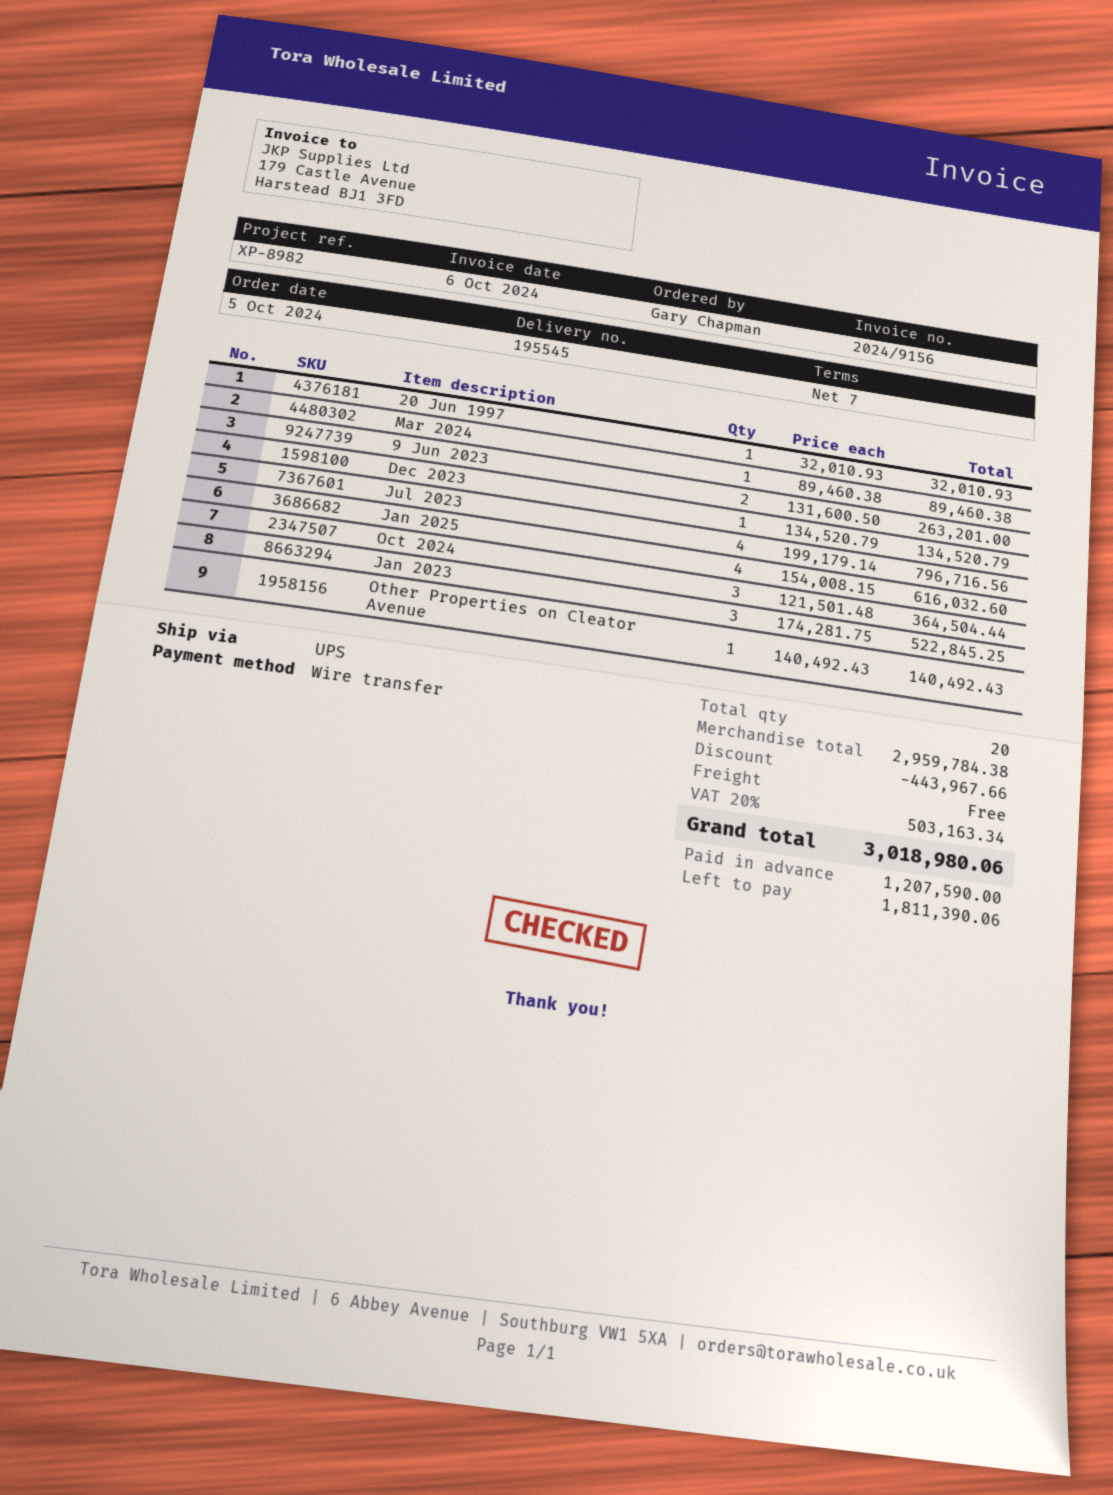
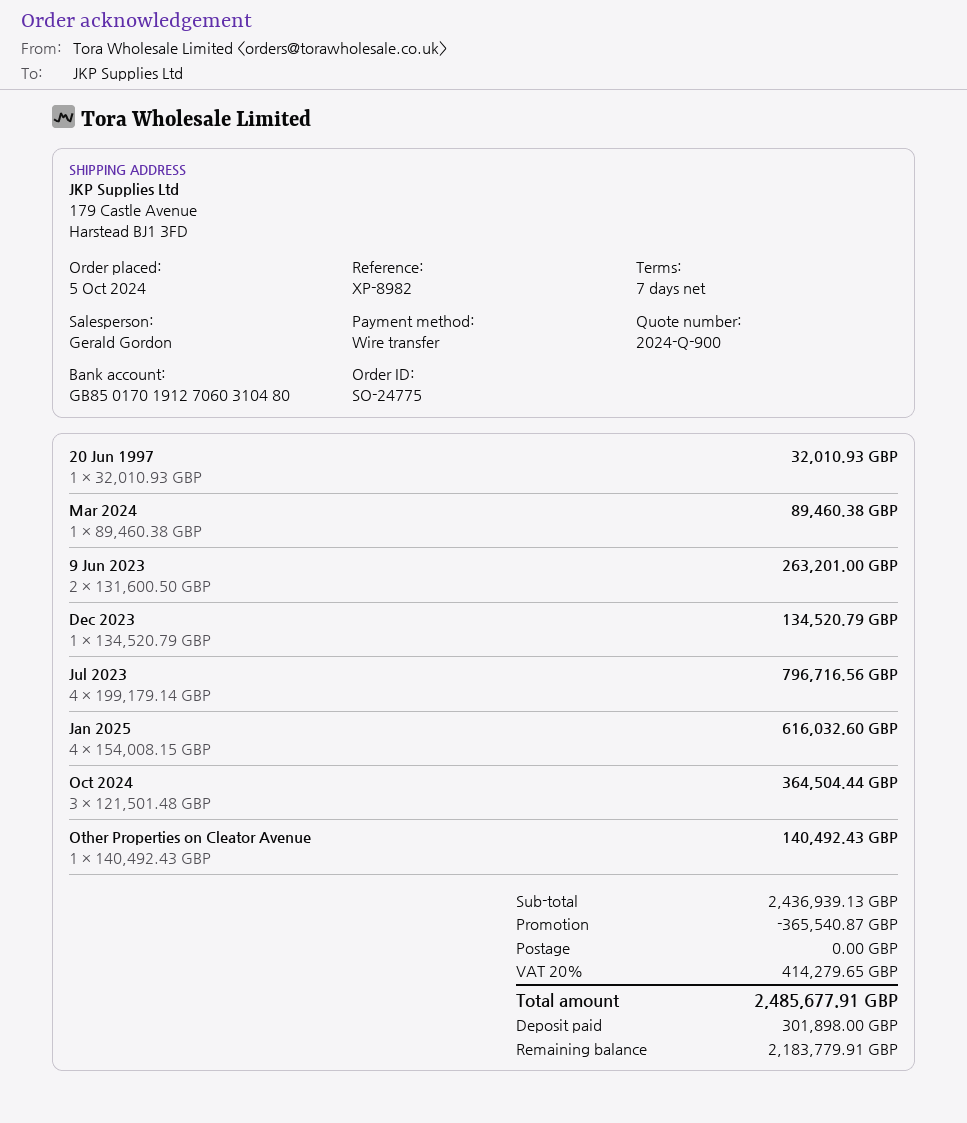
Jan 2023: 3 x 174281.75 = 522845.25 -> none
subtotal: 2959784.38 -> 2436939.13
discount: 443967.66 -> 365540.87
tax: 20% = 503163.34 -> 20% = 414279.65
total: 3018980.06 -> 2485677.91
deposit: 1207590.00 -> 301898.00
balance: 1811390.06 -> 2183779.91

